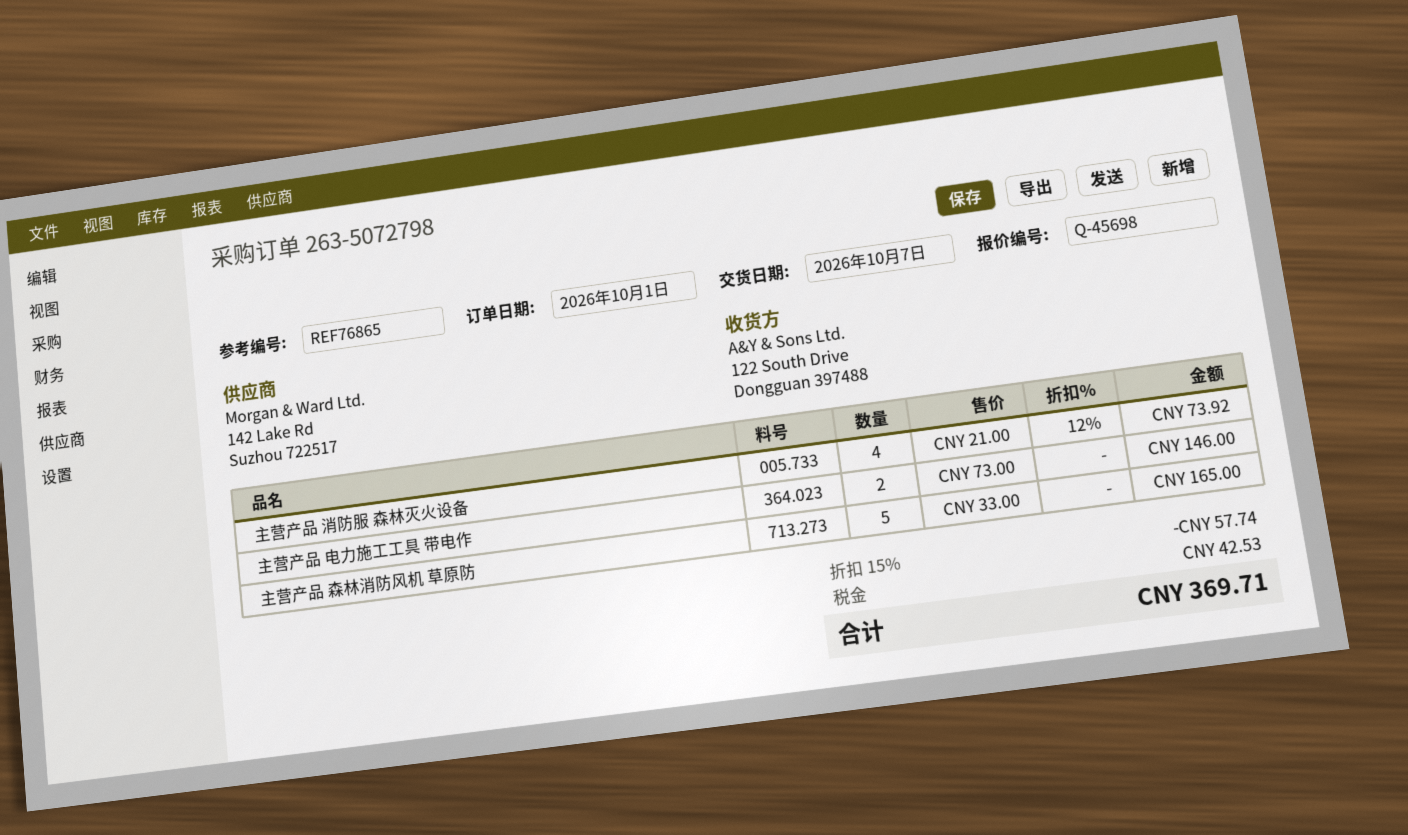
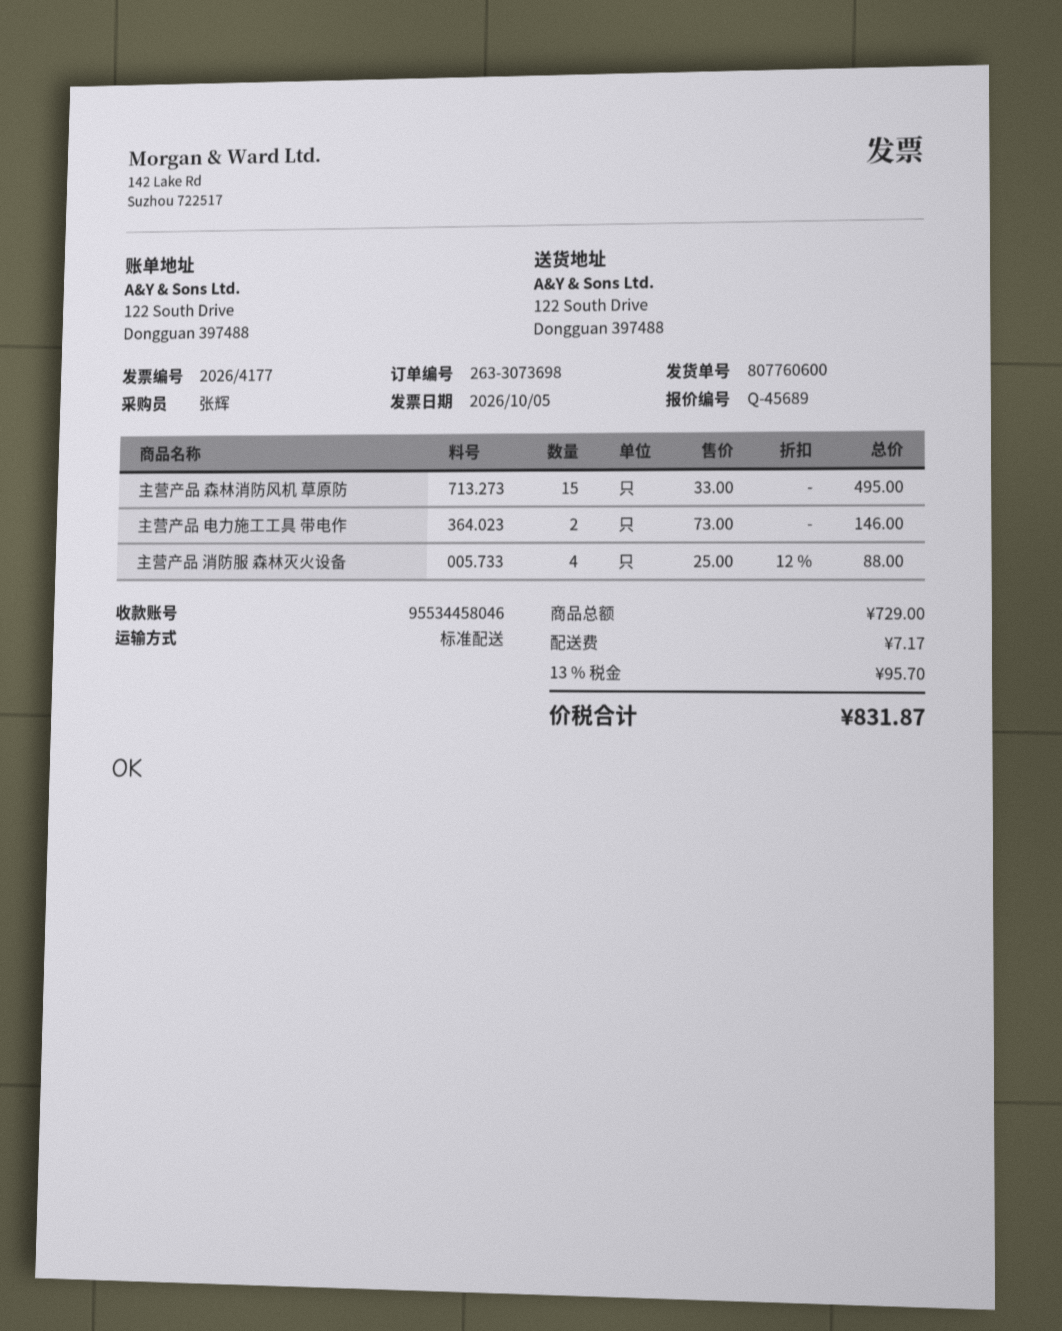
quote number: Q-45698 -> Q-45689
order number: 263-5072798 -> 263-3073698
主营产品 消防服 森林灭火设备: 4 x 21.00 - 12% = 73.92 -> 4 x 25.00 - 12% = 88.00
主营产品 森林消防风机 草原防: 5 x 33.00 = 165.00 -> 15 x 33.00 = 495.00
discount: 15% = 57.74 -> none
shipping: none -> 7.17
tax: 42.53 -> 95.70
total: 369.71 -> 831.87

